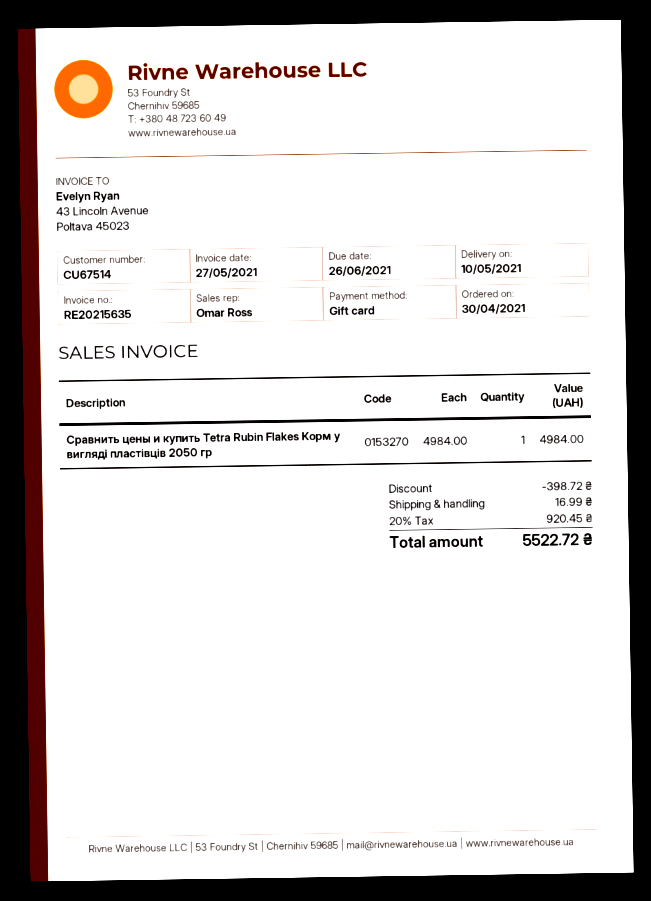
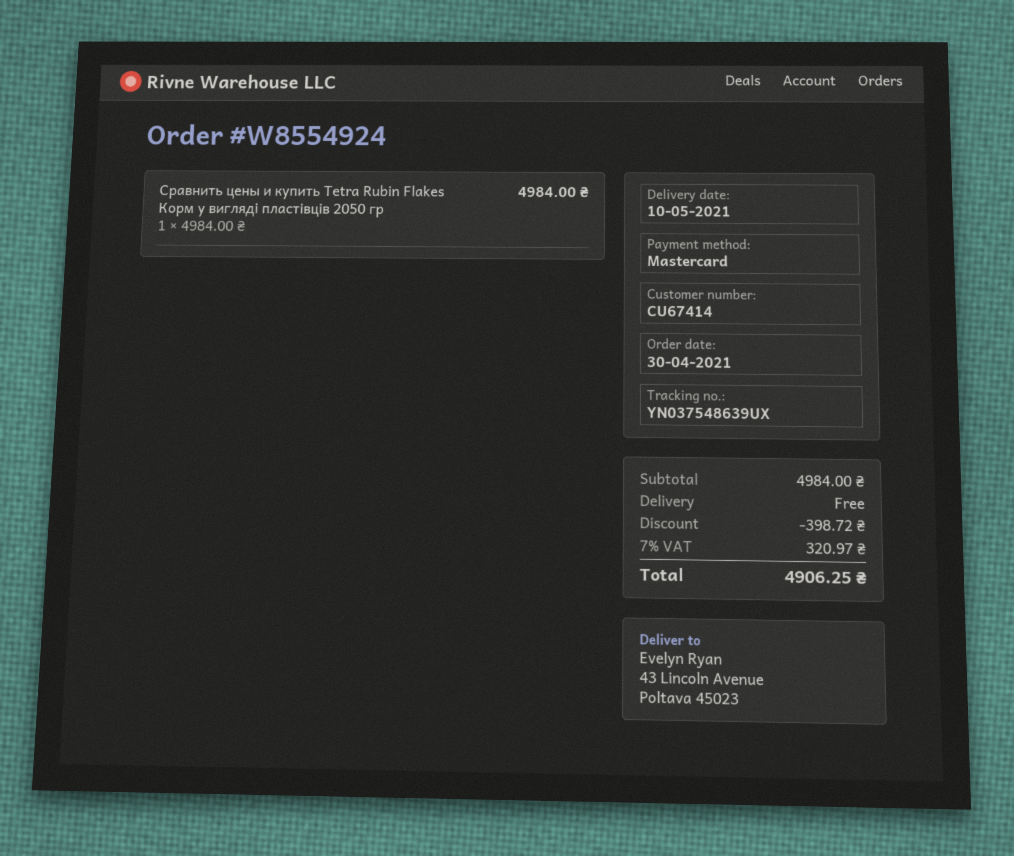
customer number: CU67514 -> CU67414
payment method: gift card -> Mastercard
shipping: 16.99 -> 0.00
tax: 20% = 920.45 -> 7% = 320.97
total: 5522.72 -> 4906.25

